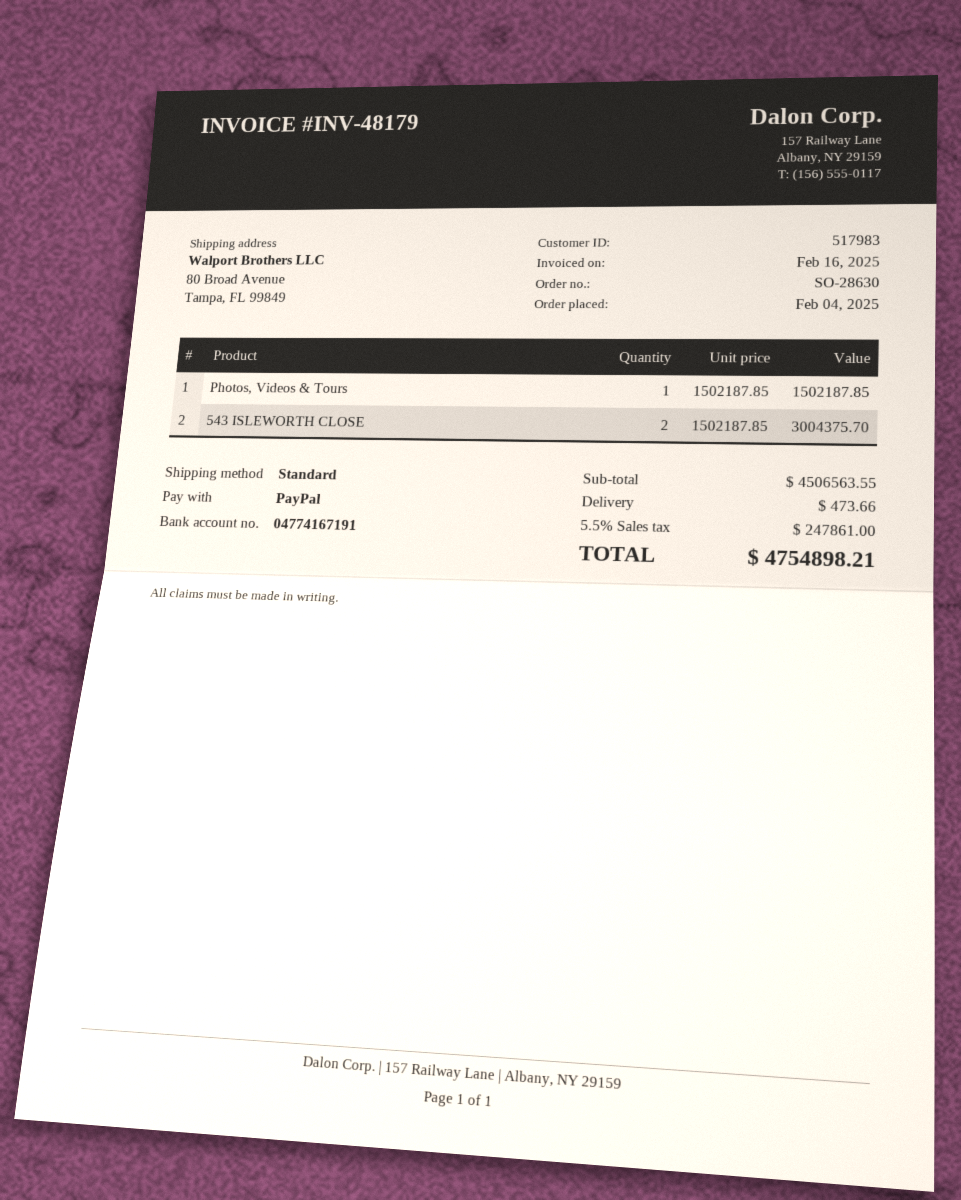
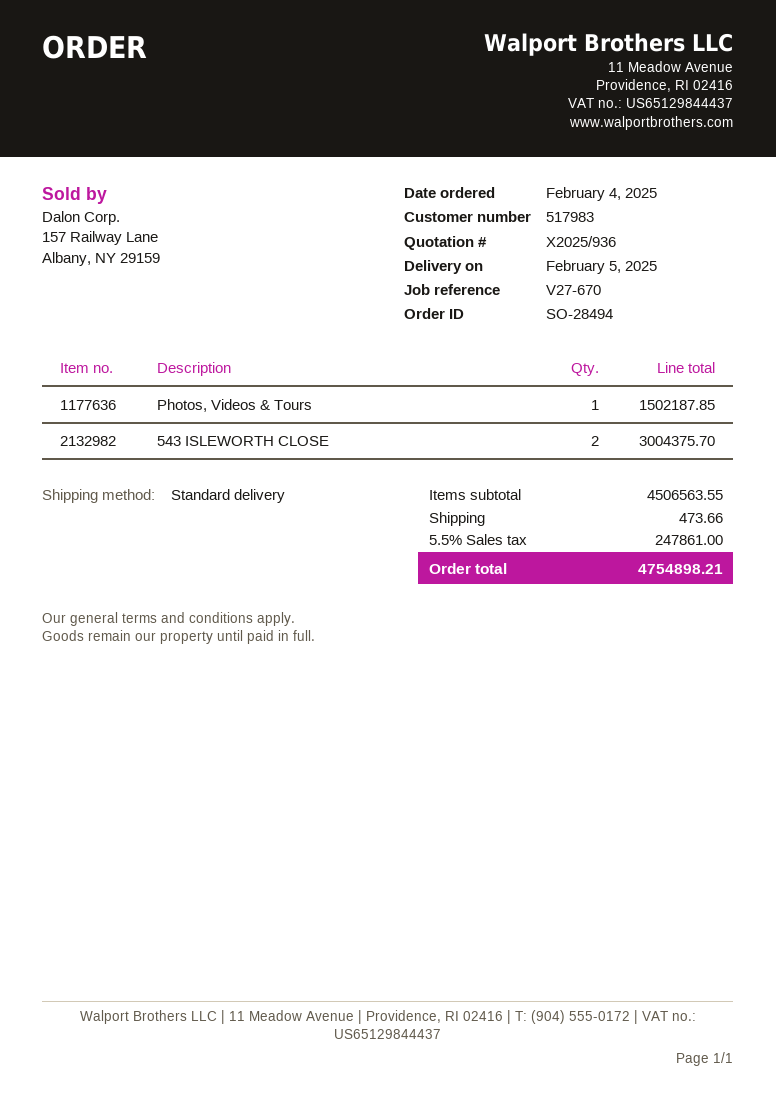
order number: SO-28630 -> SO-28494

